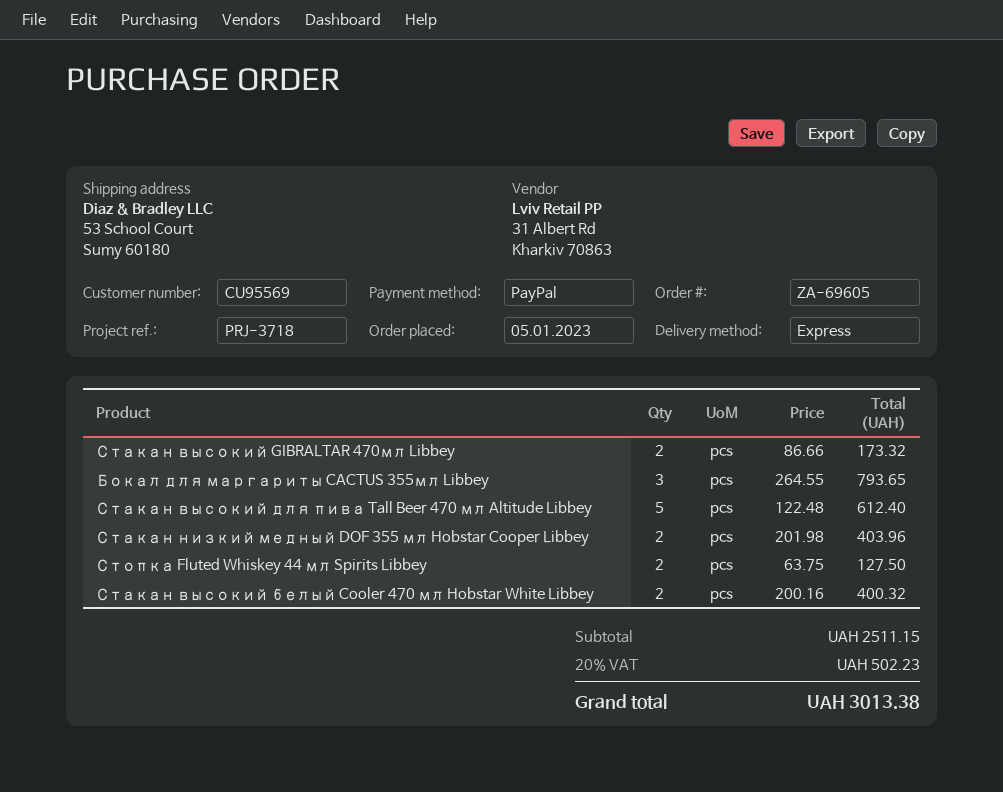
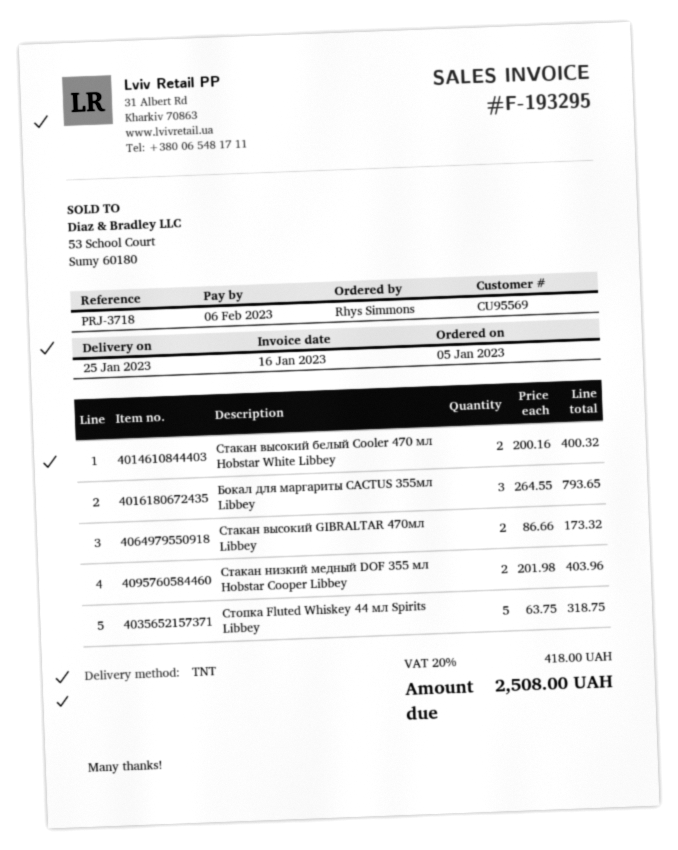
shipping method: express -> TNT
Стакан высокий для пива Tall Beer 470 мл Altitude Libbey: 5 x 122.48 = 612.40 -> none
Стопка Fluted Whiskey 44 мл Spirits Libbey: 2 x 63.75 = 127.50 -> 5 x 63.75 = 318.75
tax: 20% = 502.23 -> 20% = 418.00
total: 3013.38 -> 2508.00

